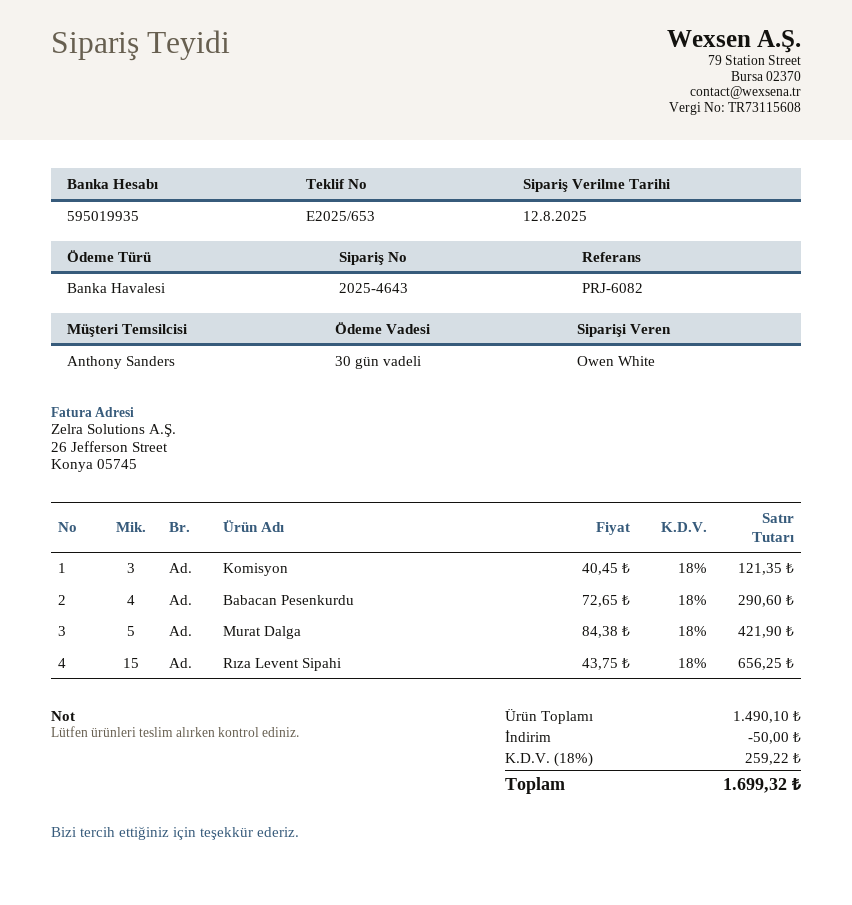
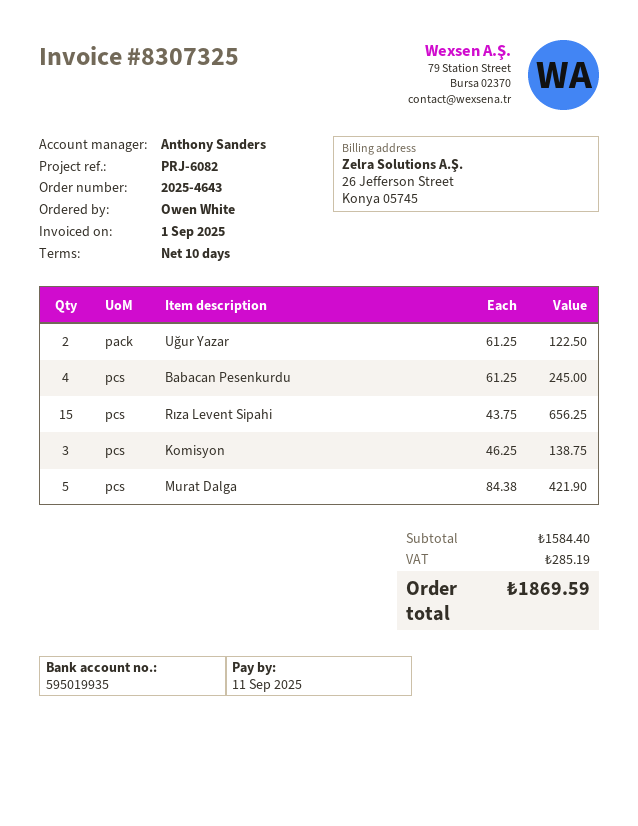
payment terms: 30 days -> 10 days
Komisyon: 3 x 40.45 = 121.35 -> 3 x 46.25 = 138.75
Babacan Pesenkurdu: 4 x 72.65 = 290.60 -> 4 x 61.25 = 245.00
Uğur Yazar: none -> 2 x 61.25 = 122.50
subtotal: 1490.10 -> 1584.40
discount: 50.00 -> none
tax: 259.22 -> 285.19
total: 1699.32 -> 1869.59

